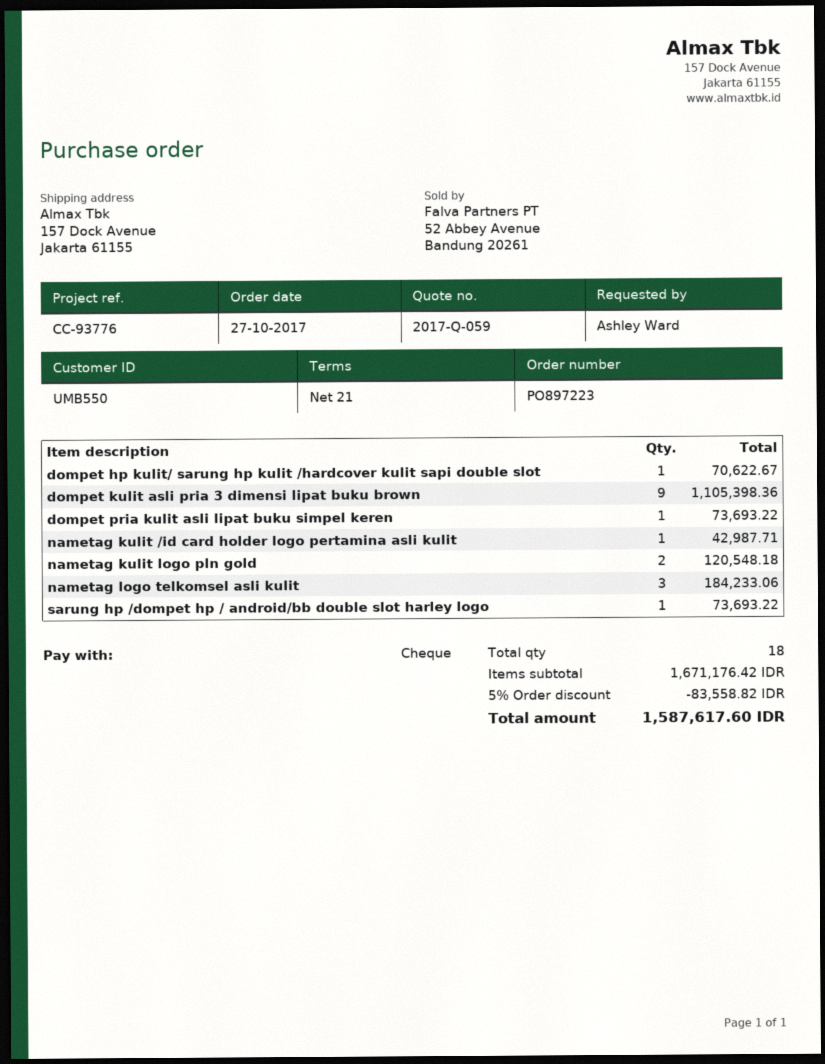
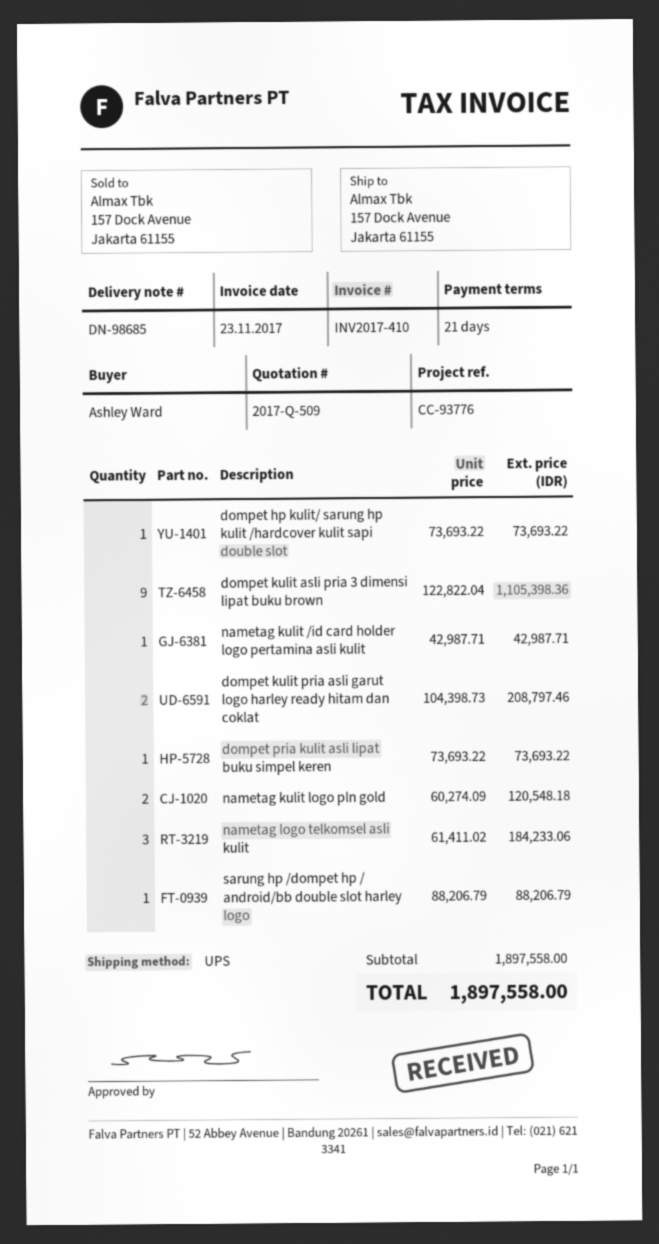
quote number: 2017-Q-059 -> 2017-Q-509
dompet hp kulit/ sarung hp kulit /hardcover kulit sapi double slot: 1 for 70622.67 -> 1 for 73693.22
sarung hp /dompet hp / android/bb double slot harley logo: 1 for 73693.22 -> 1 for 88206.79
dompet kulit pria asli garut logo harley ready hitam dan coklat: none -> 2 for 208797.46
subtotal: 1671176.42 -> 1897558.00
discount: 5% = 83558.82 -> none
total: 1587617.60 -> 1897558.00

